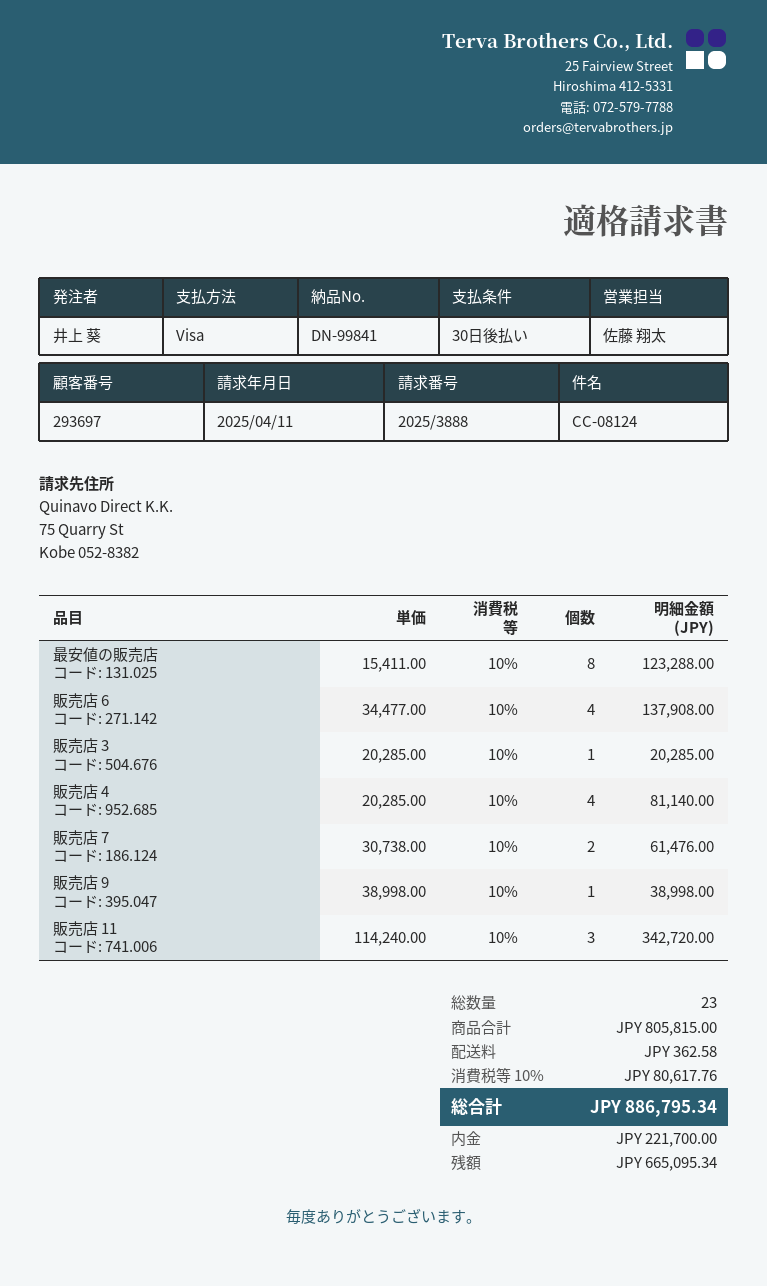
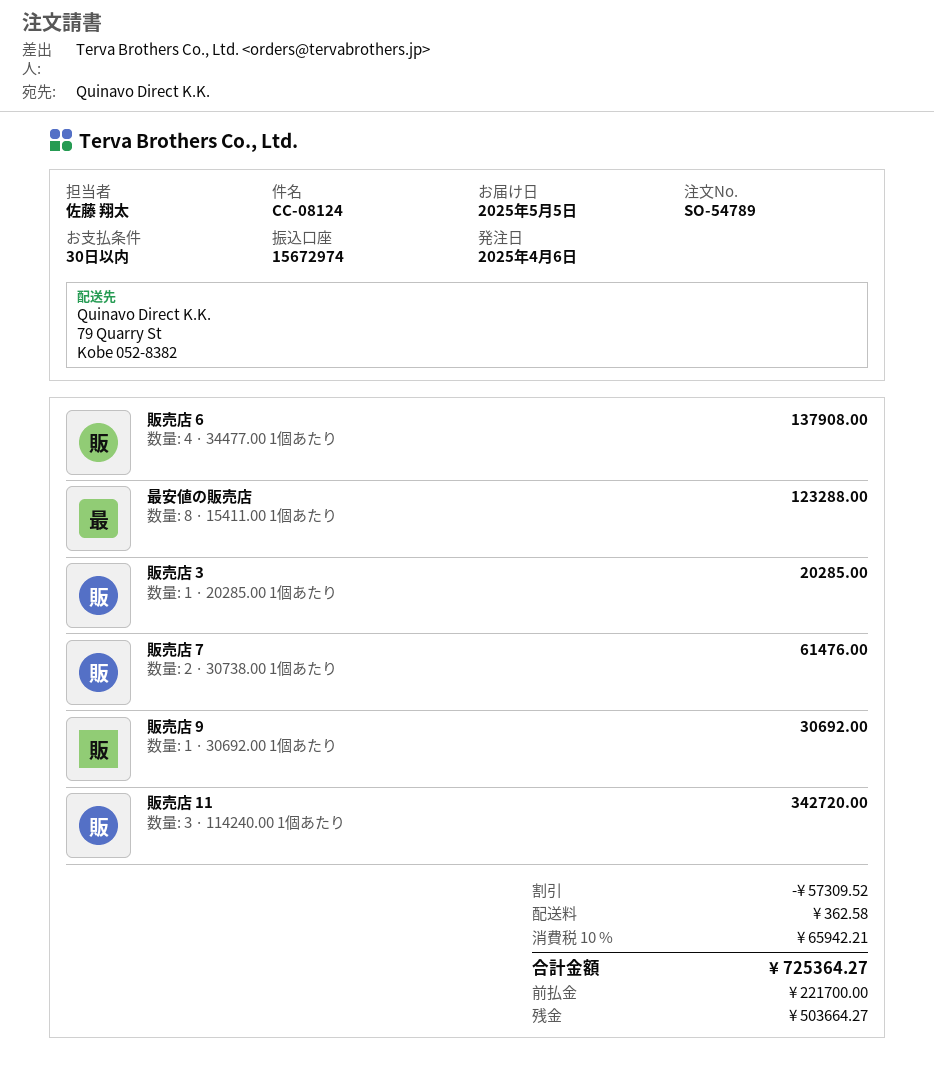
販売店 4: 4 x 20285.00 = 81140.00 -> none
販売店 9: 1 x 38998.00 = 38998.00 -> 1 x 30692.00 = 30692.00
discount: none -> 57309.52
tax: 10% = 80617.76 -> 10% = 65942.21
total: 886795.34 -> 725364.27
balance: 665095.34 -> 503664.27

